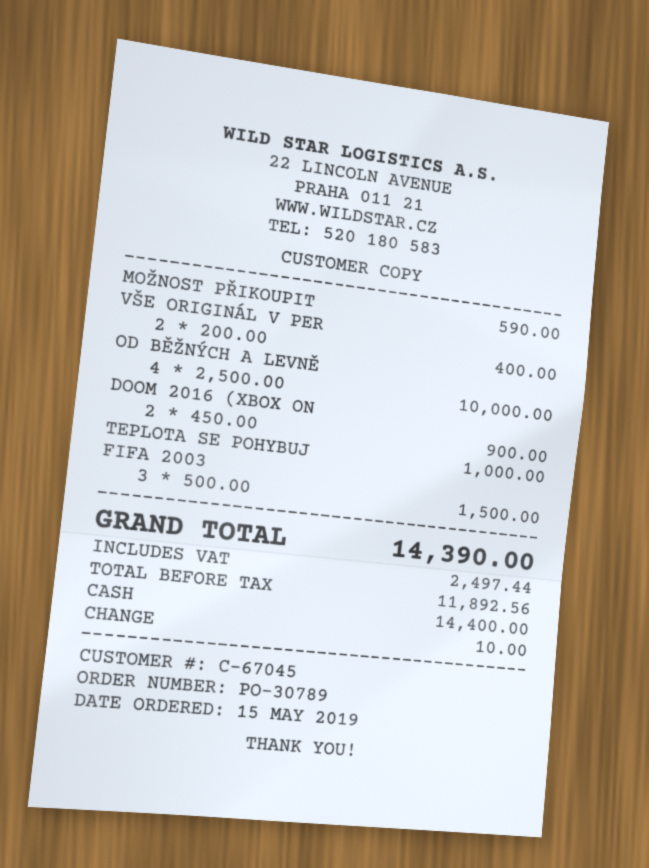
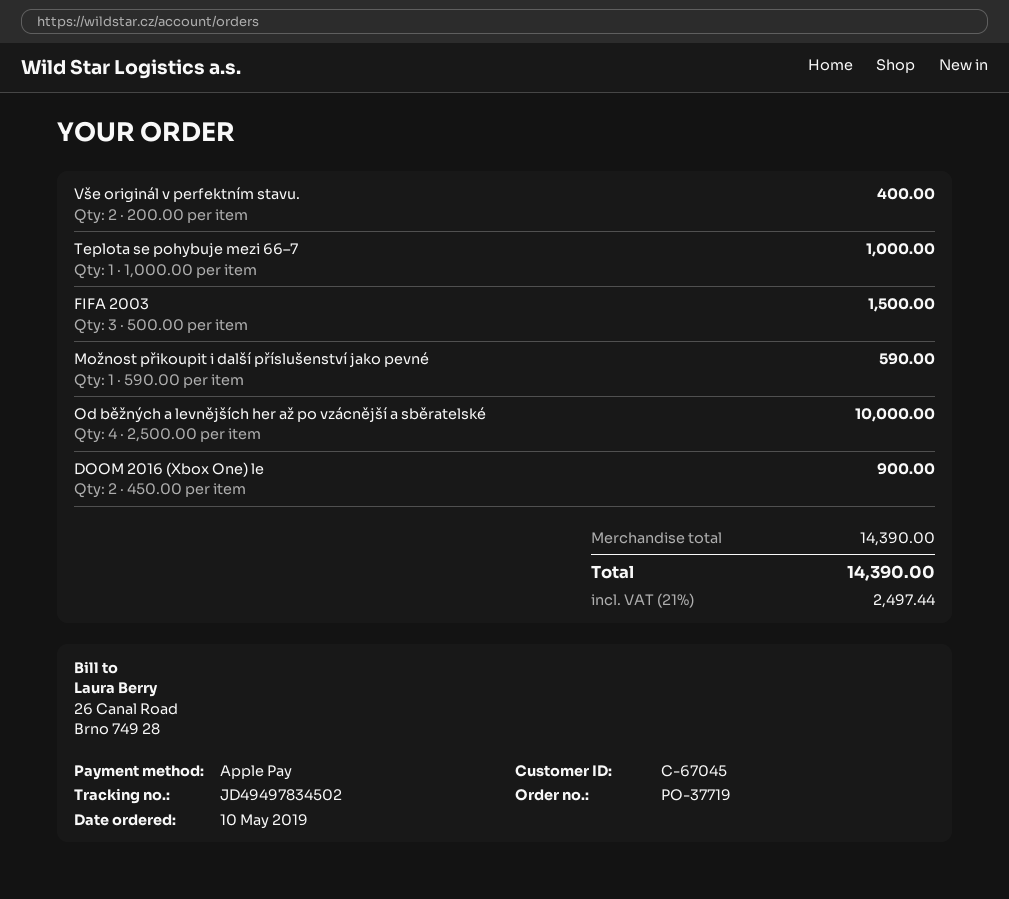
order number: PO-30789 -> PO-37719
order date: 2019-05-15 -> 2019-05-10
payment method: cash -> Apple Pay

